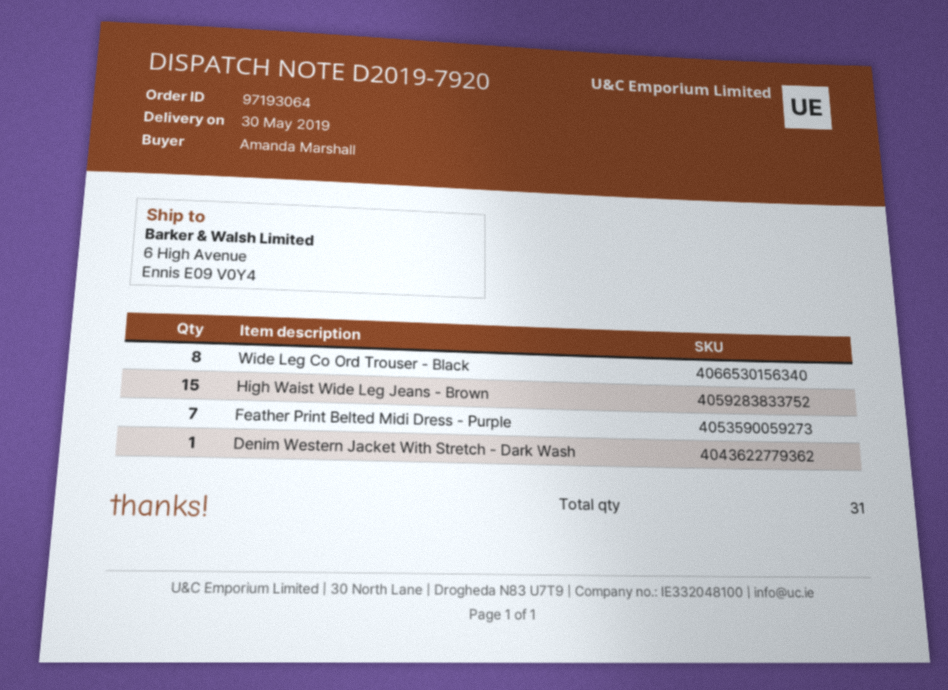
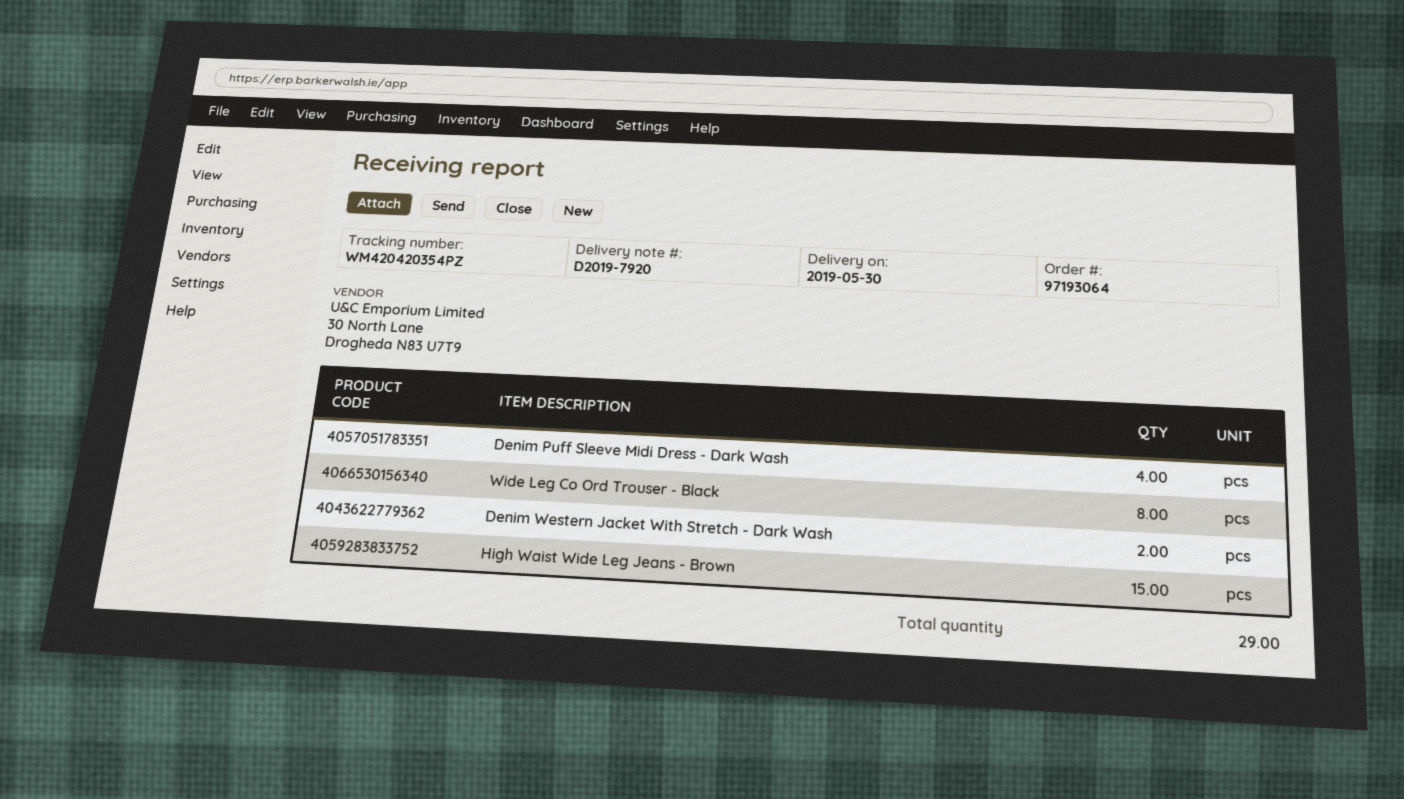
Feather Print Belted Midi Dress - Purple: 7 -> none
Denim Western Jacket With Stretch - Dark Wash: 1 -> 2
Denim Puff Sleeve Midi Dress - Dark Wash: none -> 4
total quantity: 31 -> 29

